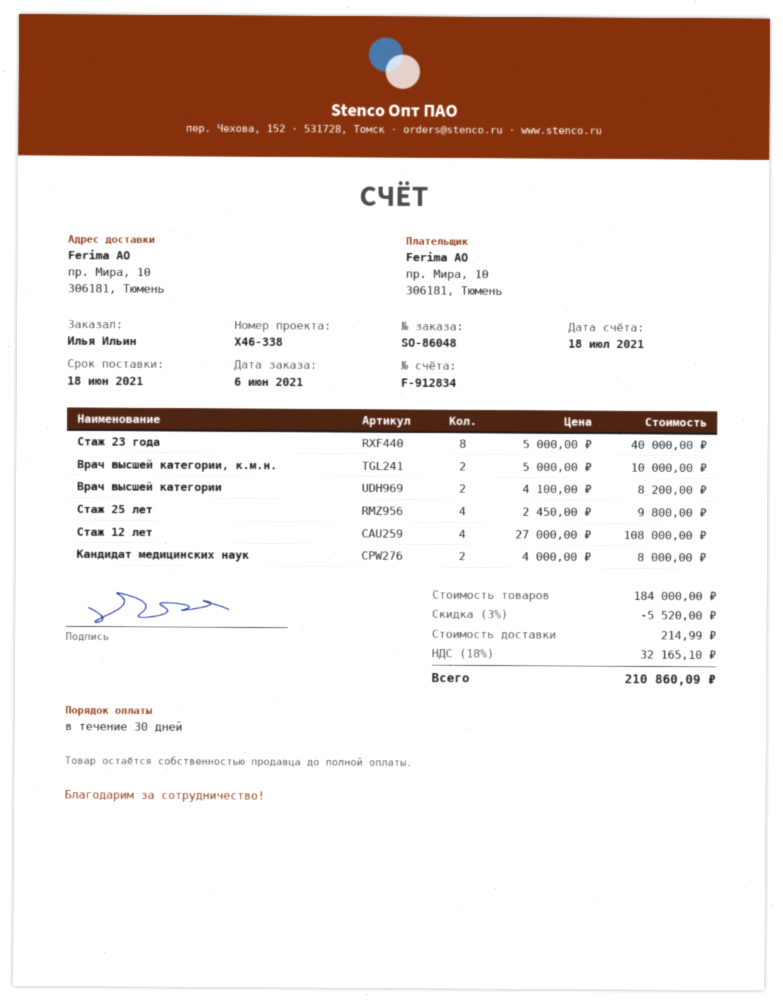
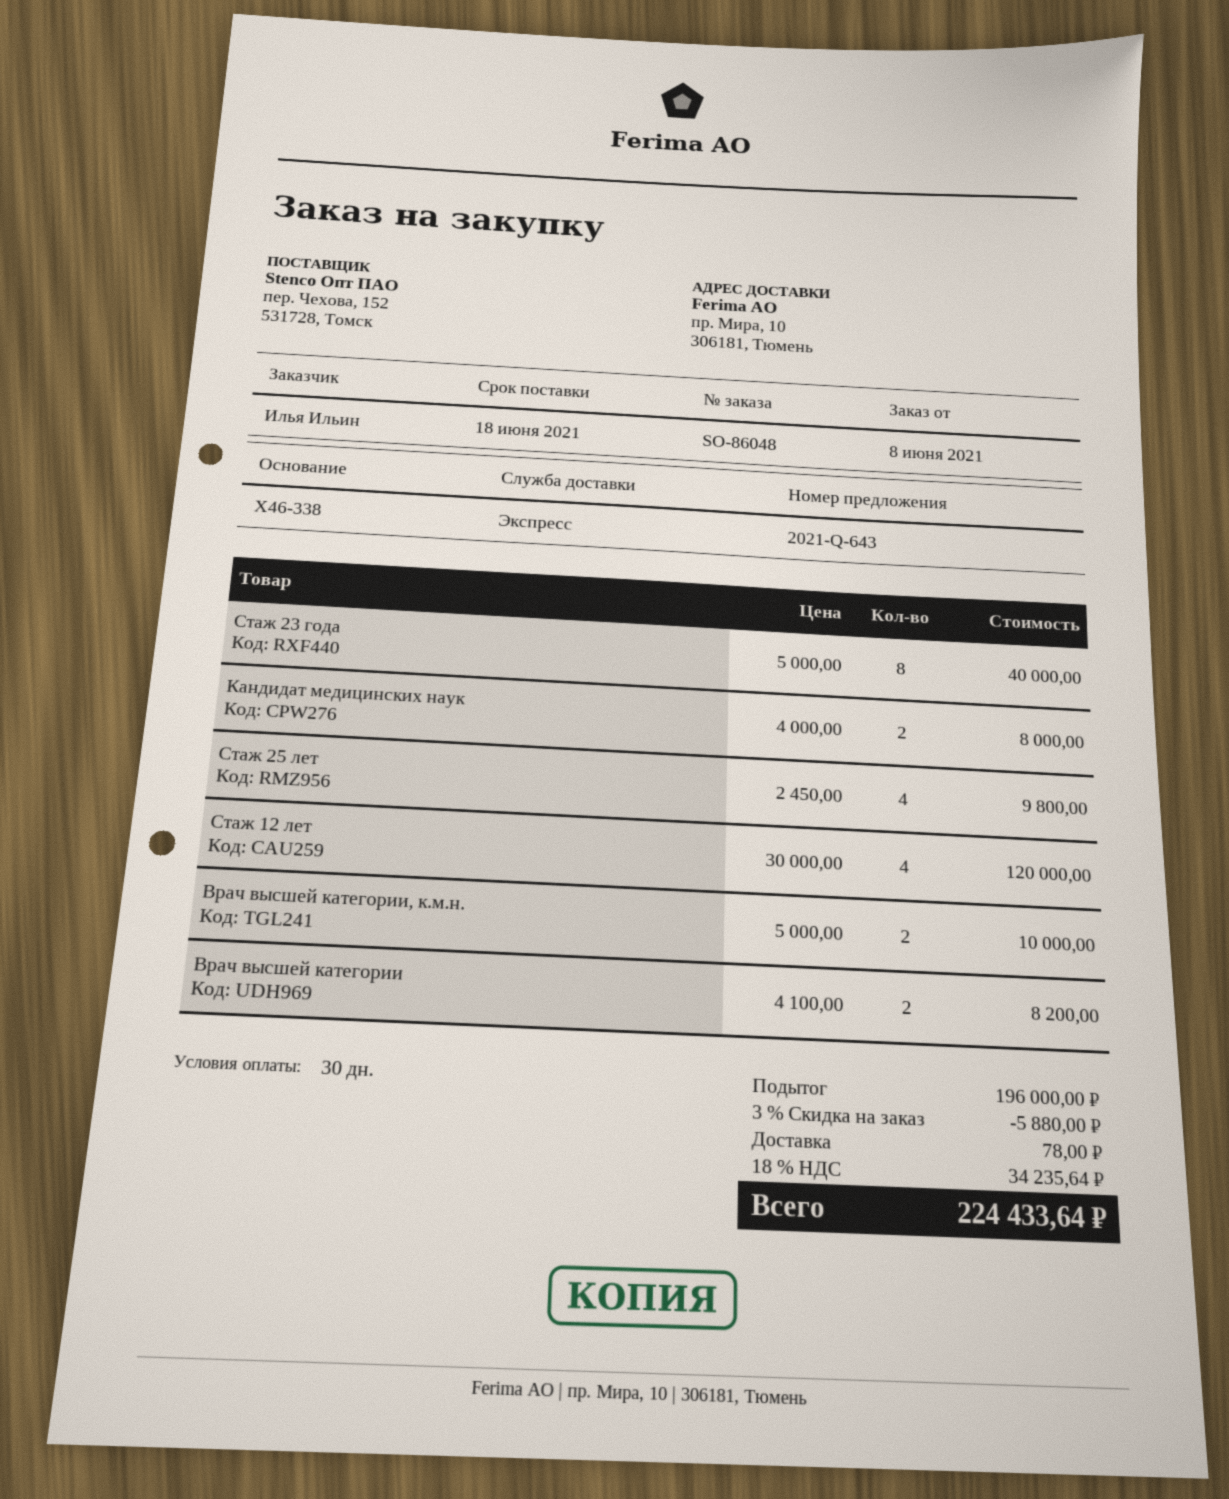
order date: 2021-06-06 -> 2021-06-08
Стаж 12 лет: 4 x 27000.00 = 108000.00 -> 4 x 30000.00 = 120000.00
subtotal: 184000.00 -> 196000.00
discount: 3% = 5520.00 -> 3% = 5880.00
shipping: 214.99 -> 78.00
tax: 18% = 32165.10 -> 18% = 34235.64
total: 210860.09 -> 224433.64

